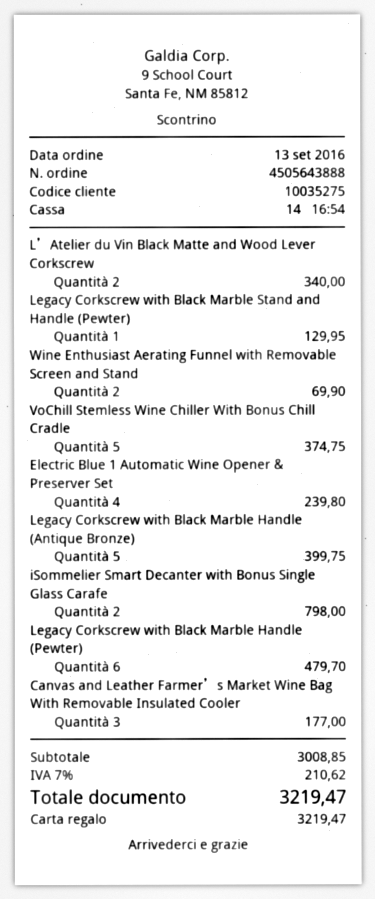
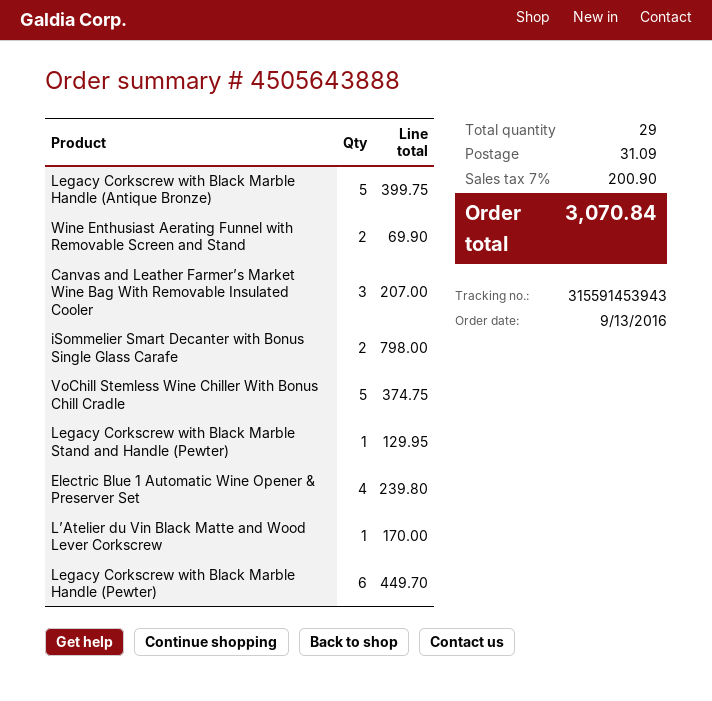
L’Atelier du Vin Black Matte and Wood Lever Corkscrew: 2 for 340.00 -> 1 for 170.00
Legacy Corkscrew with Black Marble Handle (Pewter): 6 for 479.70 -> 6 for 449.70
Canvas and Leather Farmer’s Market Wine Bag With Removable Insulated Cooler: 3 for 177.00 -> 3 for 207.00
shipping: none -> 31.09
tax: 7% = 210.62 -> 7% = 200.90
total: 3219.47 -> 3070.84

